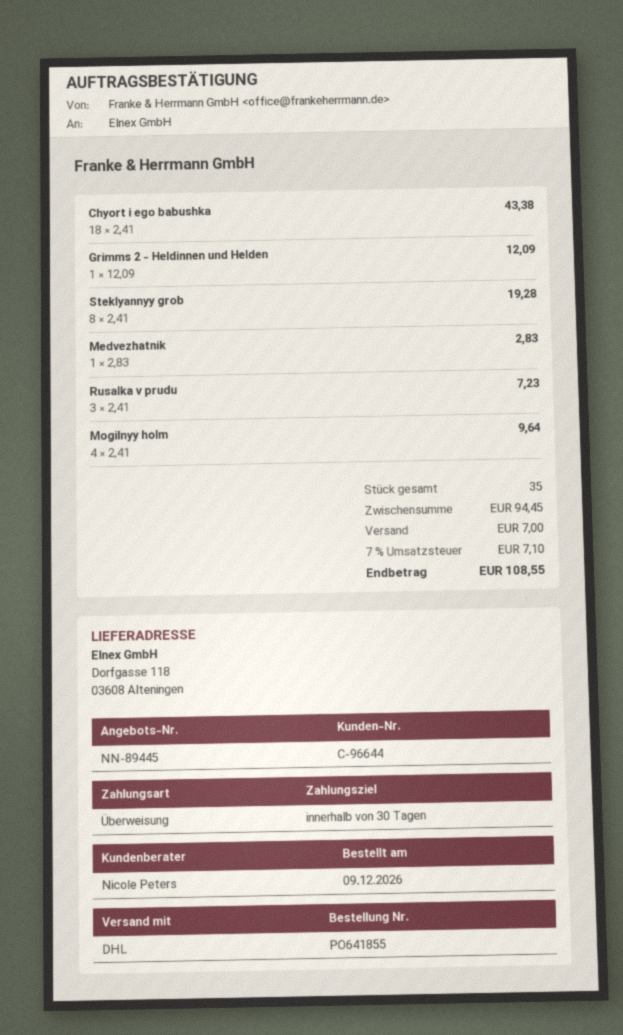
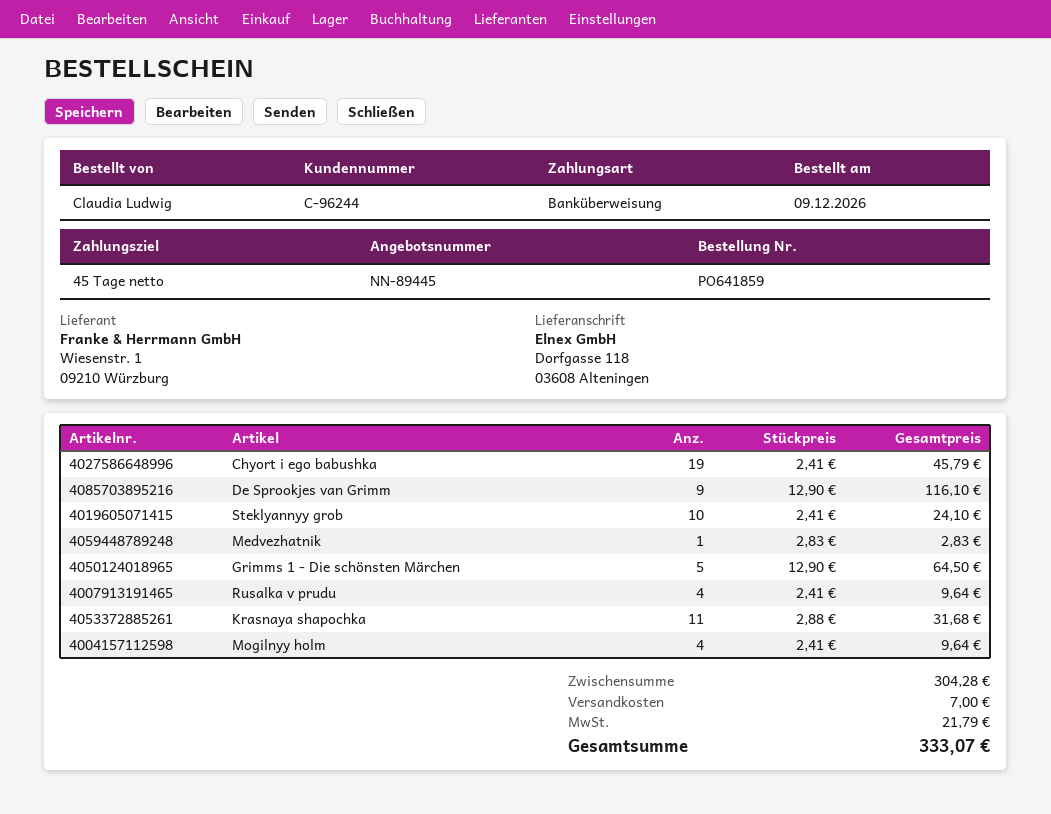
order number: PO641855 -> PO641859
payment terms: 30 days -> 45 days
customer number: C-96644 -> C-96244
Chyort i ego babushka: 18 x 2.41 = 43.38 -> 19 x 2.41 = 45.79
Grimms 2 - Heldinnen und Helden: 1 x 12.09 = 12.09 -> none
Steklyannyy grob: 8 x 2.41 = 19.28 -> 10 x 2.41 = 24.10
Rusalka v prudu: 3 x 2.41 = 7.23 -> 4 x 2.41 = 9.64
De Sprookjes van Grimm: none -> 9 x 12.90 = 116.10
Grimms 1 - Die schönsten Märchen: none -> 5 x 12.90 = 64.50
Krasnaya shapochka: none -> 11 x 2.88 = 31.68
subtotal: 94.45 -> 304.28
tax: 7.10 -> 21.79
total: 108.55 -> 333.07

